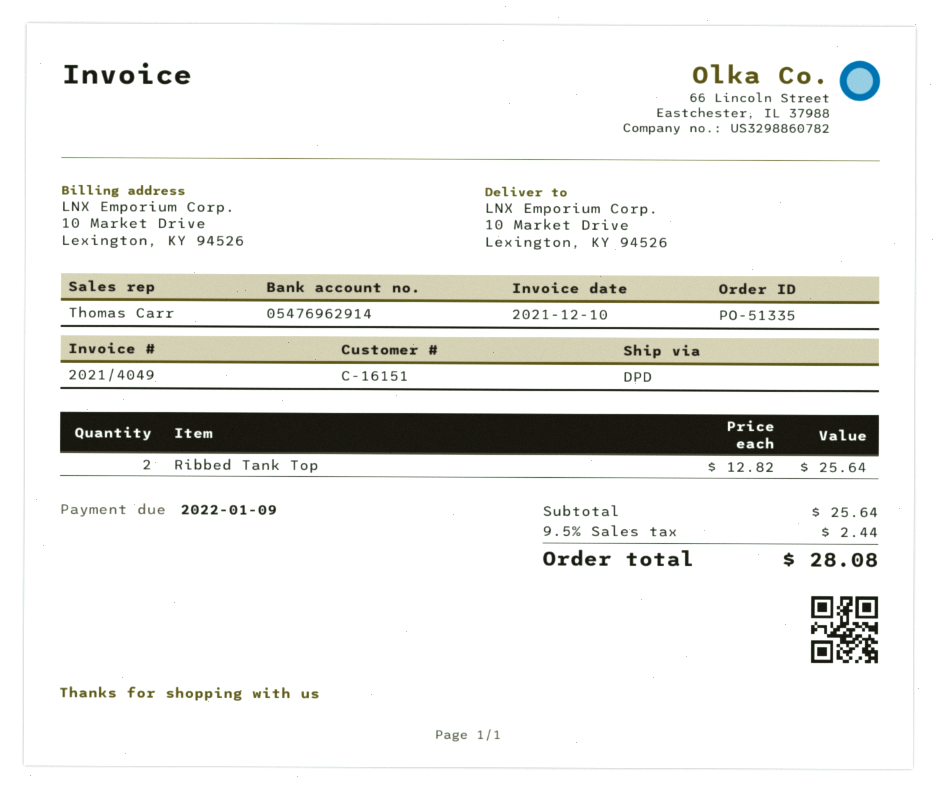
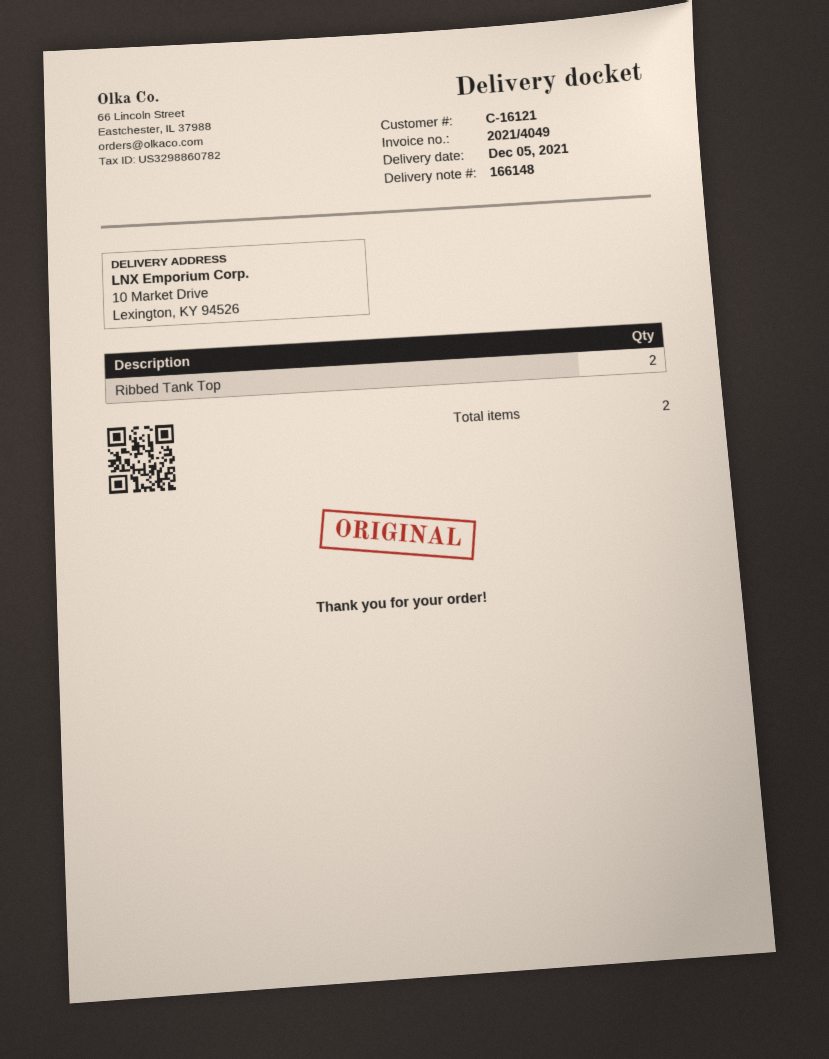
customer number: C-16151 -> C-16121

